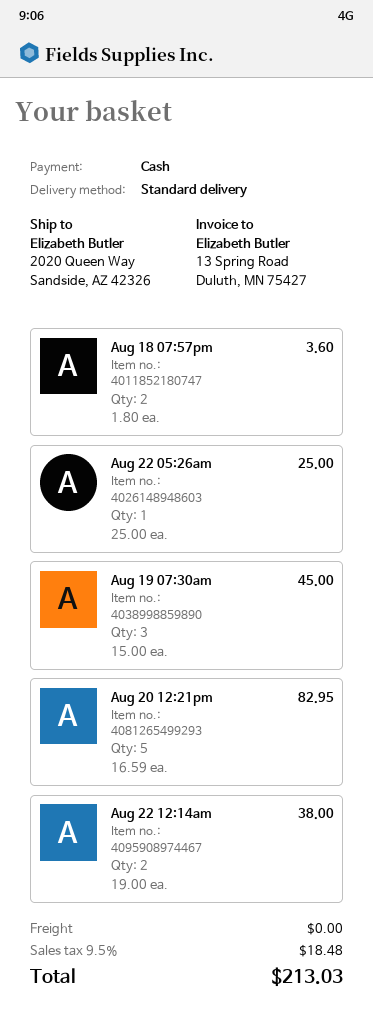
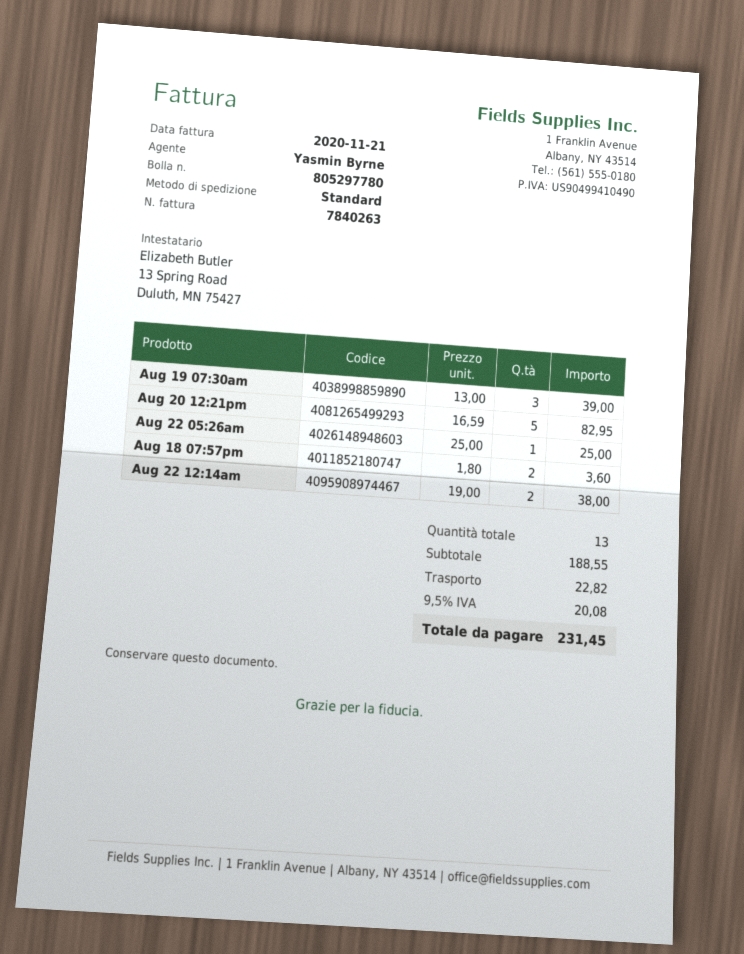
Aug 19 07:30am: 3 x 15.00 = 45.00 -> 3 x 13.00 = 39.00
shipping: 0.00 -> 22.82
tax: 9.5% = 18.48 -> 9.5% = 20.08
total: 213.03 -> 231.45

